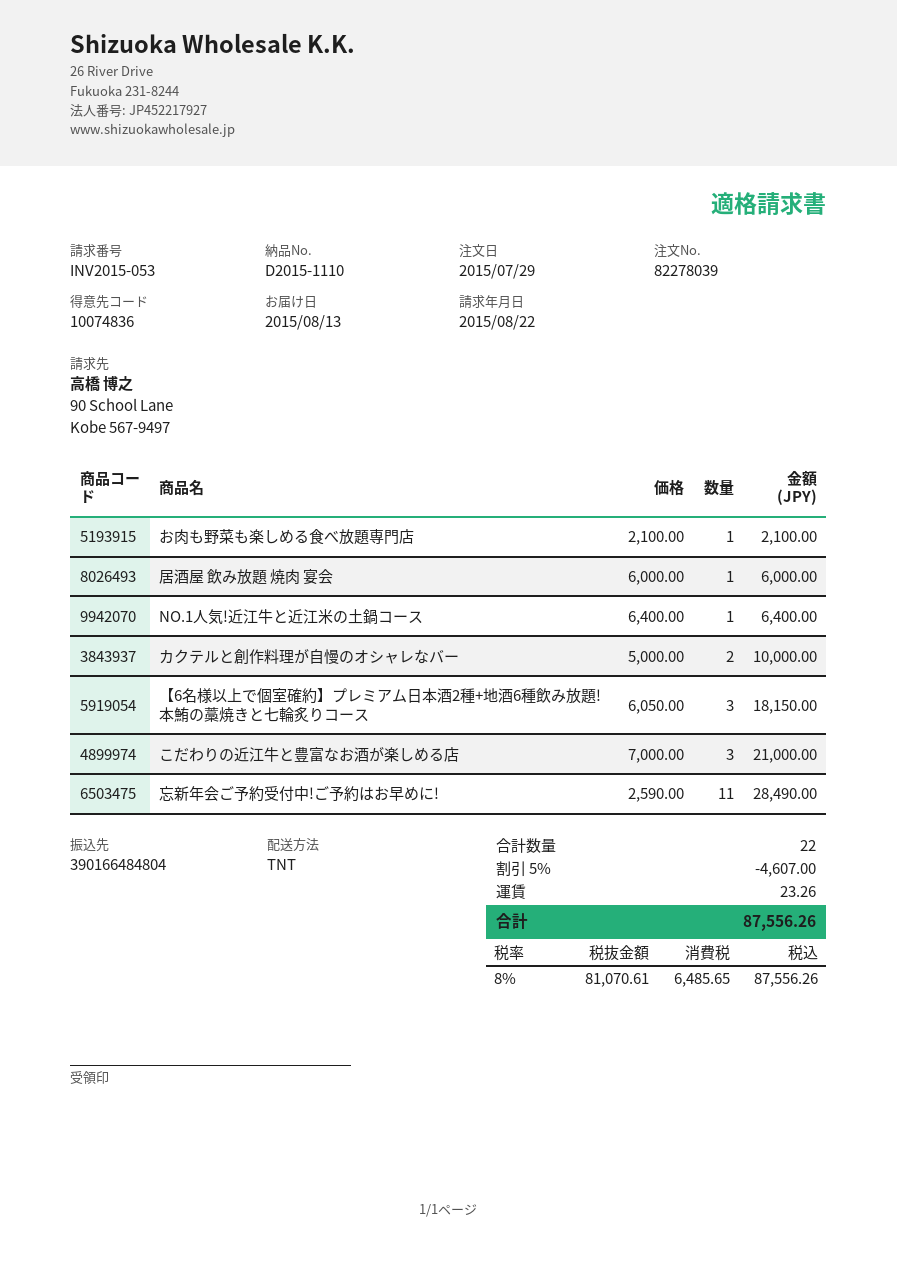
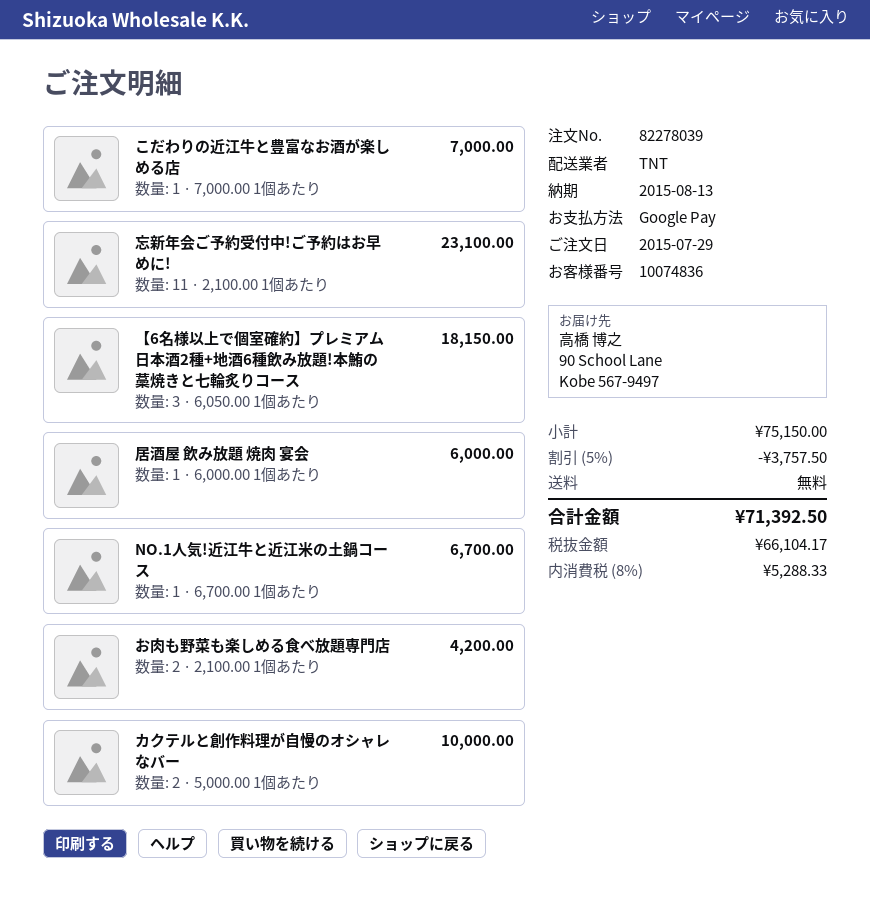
お肉も野菜も楽しめる食べ放題専門店: 1 x 2100.00 = 2100.00 -> 2 x 2100.00 = 4200.00
NO.1人気!近江牛と近江米の土鍋コース: 1 x 6400.00 = 6400.00 -> 1 x 6700.00 = 6700.00
こだわりの近江牛と豊富なお酒が楽しめる店: 3 x 7000.00 = 21000.00 -> 1 x 7000.00 = 7000.00
忘新年会ご予約受付中!ご予約はお早めに!: 11 x 2590.00 = 28490.00 -> 11 x 2100.00 = 23100.00
discount: 5% = 4607.00 -> 5% = 3757.50
shipping: 23.26 -> 0.00
net: 81070.61 -> 66104.17
tax: 8% = 6485.65 -> 8% = 5288.33
total: 87556.26 -> 71392.50

